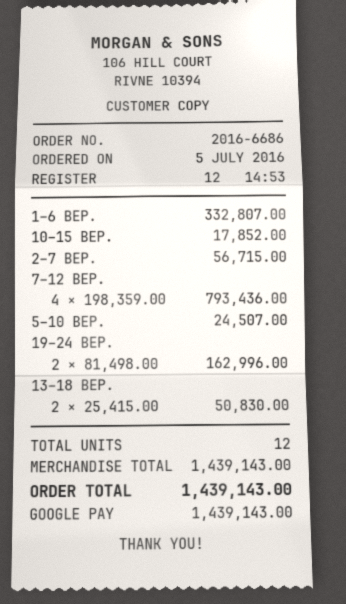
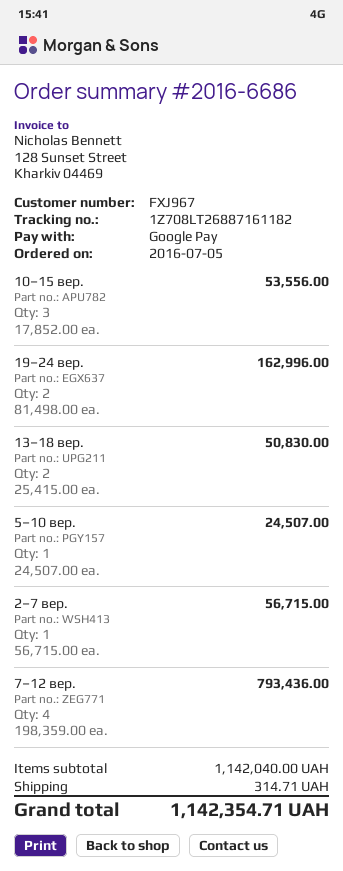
1–6 ВЕР.: 1 x 332807.00 = 332807.00 -> none
10–15 ВЕР.: 1 x 17852.00 = 17852.00 -> 3 x 17852.00 = 53556.00
subtotal: 1439143.00 -> 1142040.00
shipping: none -> 314.71
total: 1439143.00 -> 1142354.71

